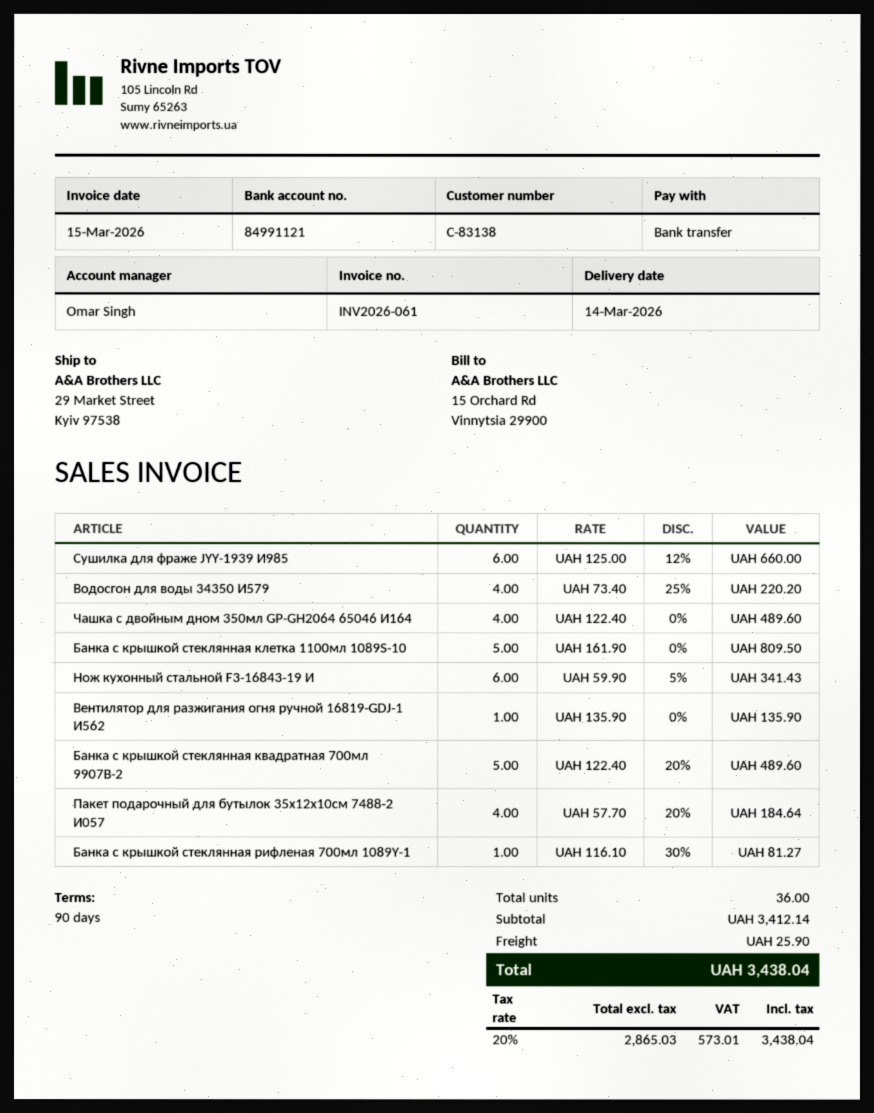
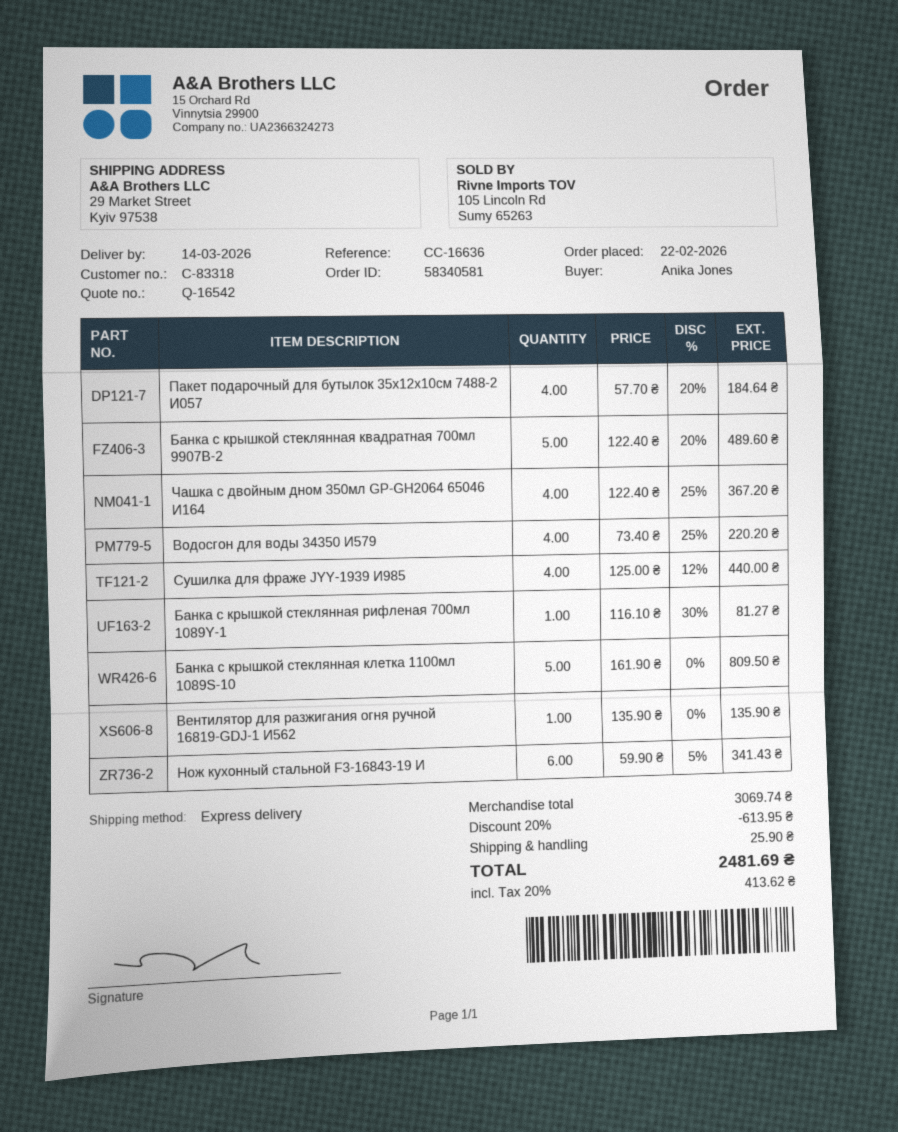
customer number: C-83138 -> C-83318
Сушилка для фраже JYY-1939 И985: 6 x 125.00 - 12% = 660.00 -> 4 x 125.00 - 12% = 440.00
Чашка с двойным дном 350мл GP-GH2064 65046 И164: 4 x 122.40 = 489.60 -> 4 x 122.40 - 25% = 367.20
subtotal: 3412.14 -> 3069.74
discount: none -> 20% = 613.95
tax: 20% = 573.01 -> 20% = 413.62
total: 3438.04 -> 2481.69

